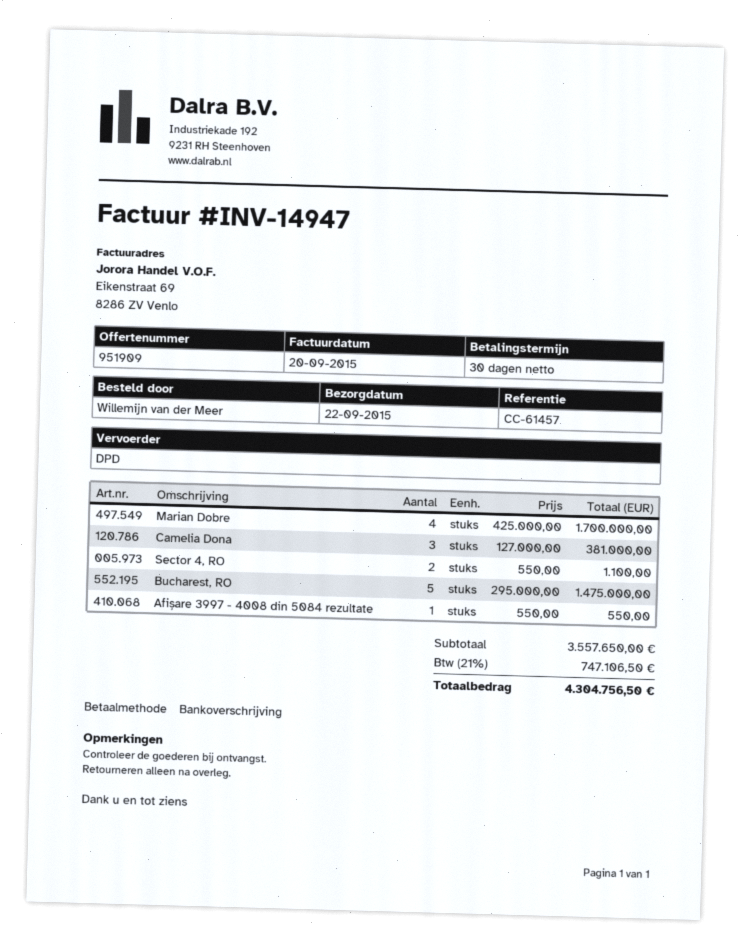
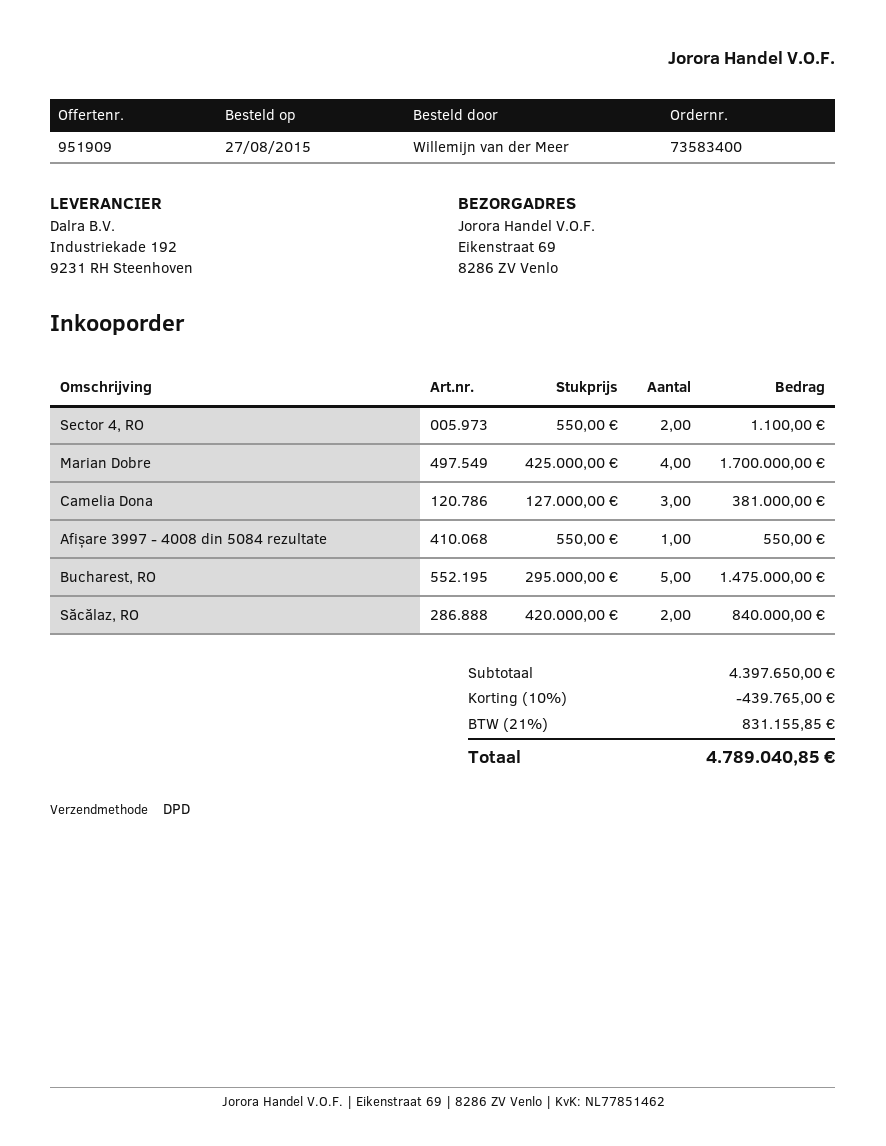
Săcălaz, RO: none -> 2 x 420000.00 = 840000.00
subtotal: 3557650.00 -> 4397650.00
discount: none -> 10% = 439765.00
tax: 21% = 747106.50 -> 21% = 831155.85
total: 4304756.50 -> 4789040.85

